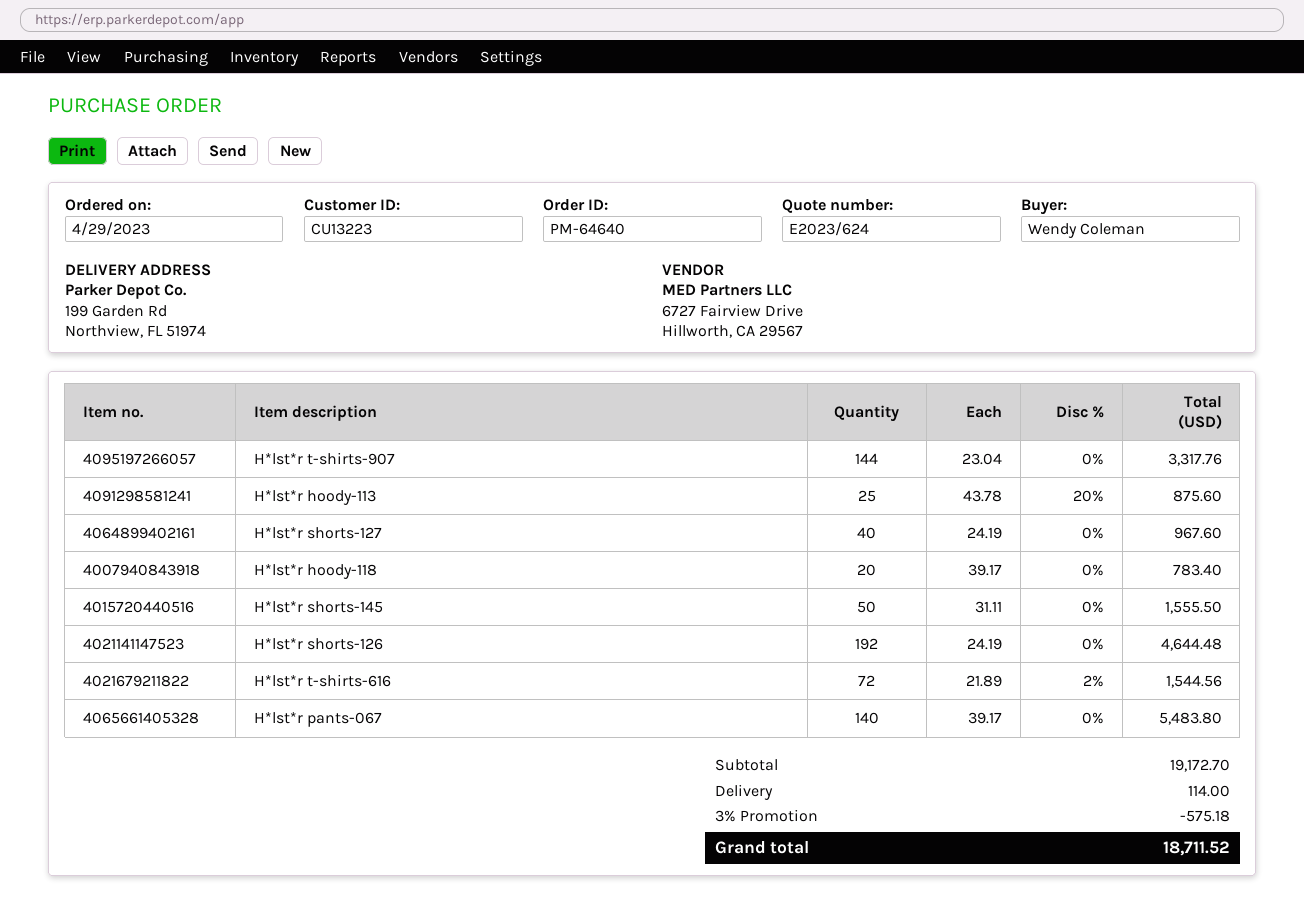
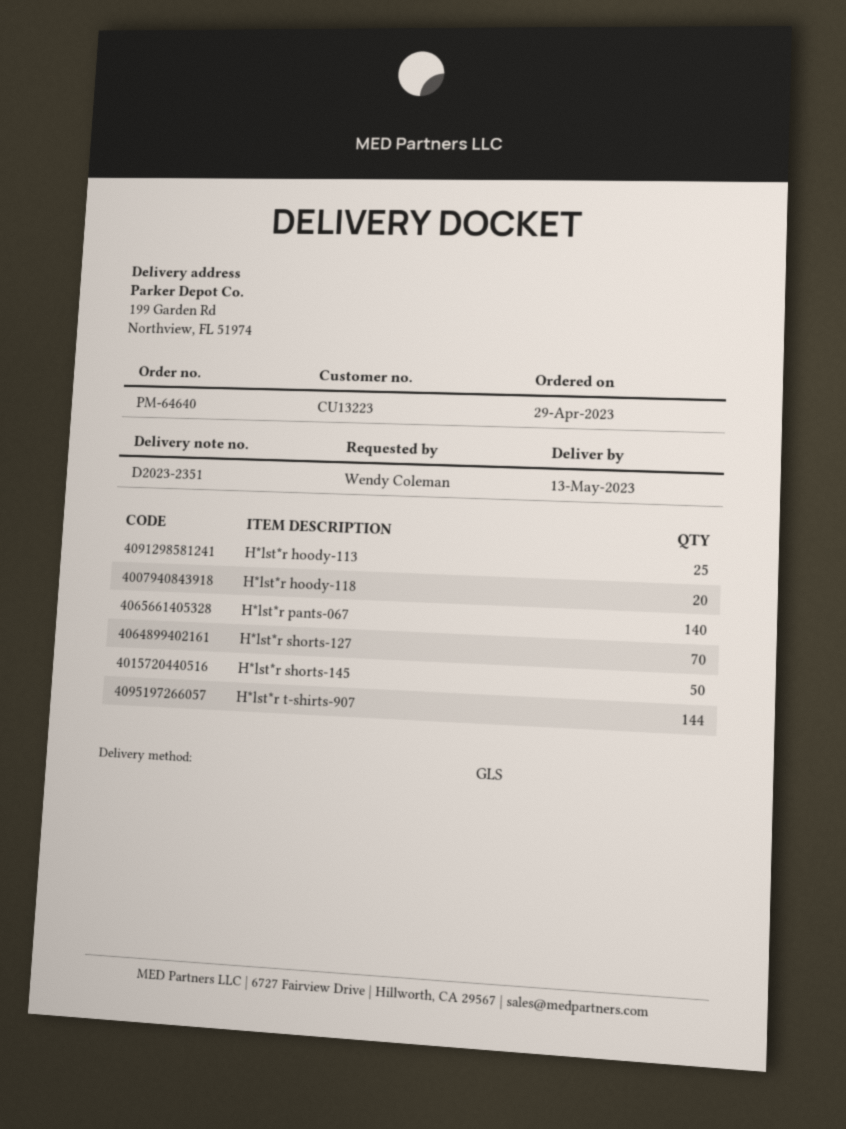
H*lst*r shorts-127: 40 -> 70
H*lst*r shorts-126: 192 -> none
H*lst*r t-shirts-616: 72 -> none

